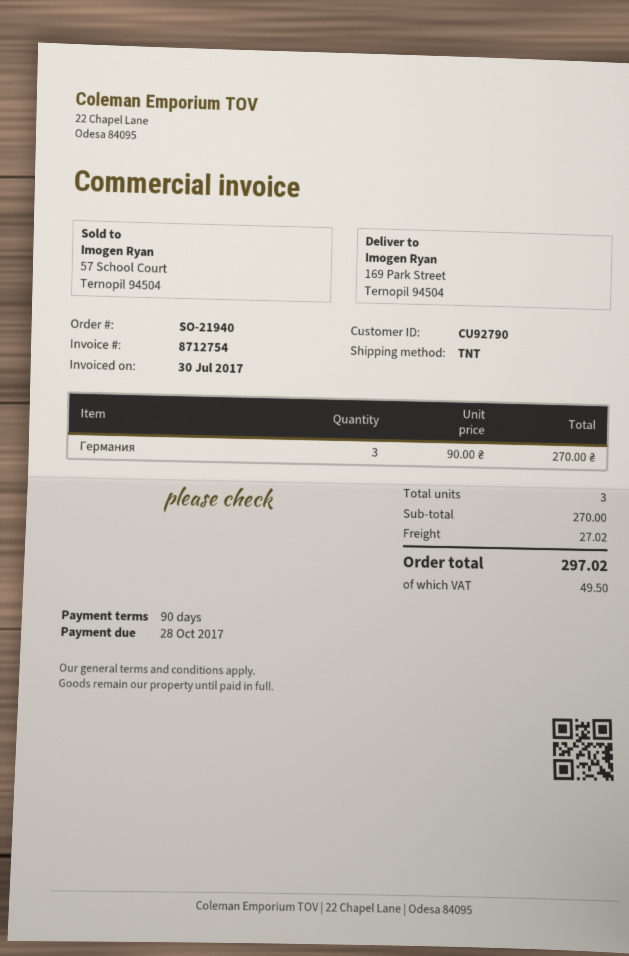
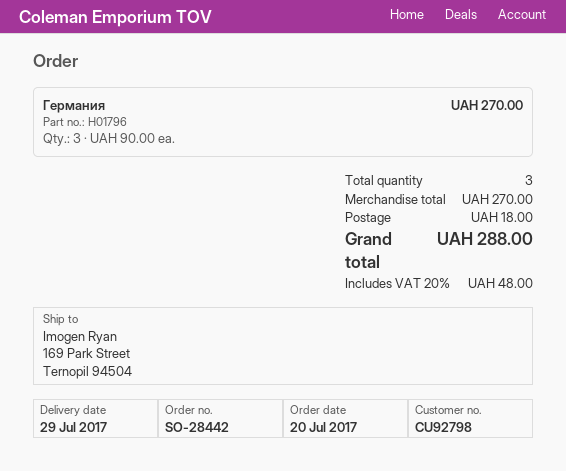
order number: SO-21940 -> SO-28442
customer number: CU92790 -> CU92798
shipping: 27.02 -> 18.00
tax: 49.50 -> 48.00
total: 297.02 -> 288.00

